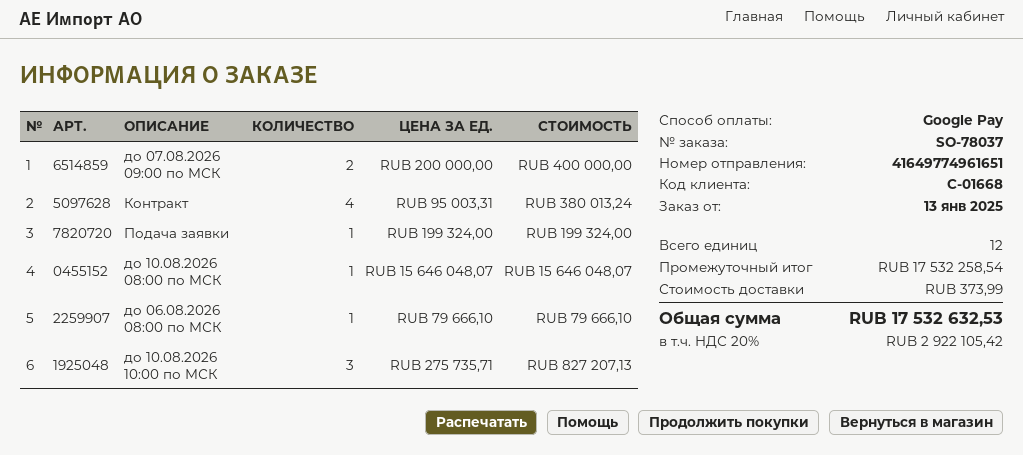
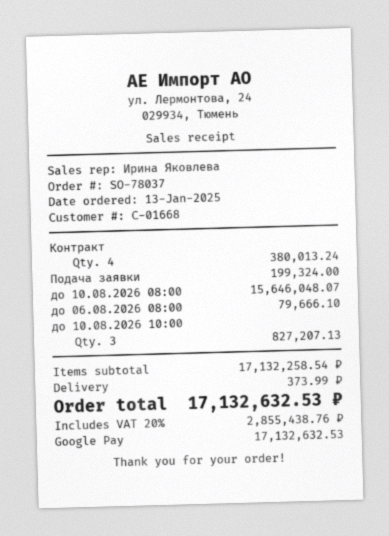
до 07.08.2026 09:00 по МСК: 2 for 400000.00 -> none
subtotal: 17532258.54 -> 17132258.54
tax: 20% = 2922105.42 -> 20% = 2855438.76
total: 17532632.53 -> 17132632.53

